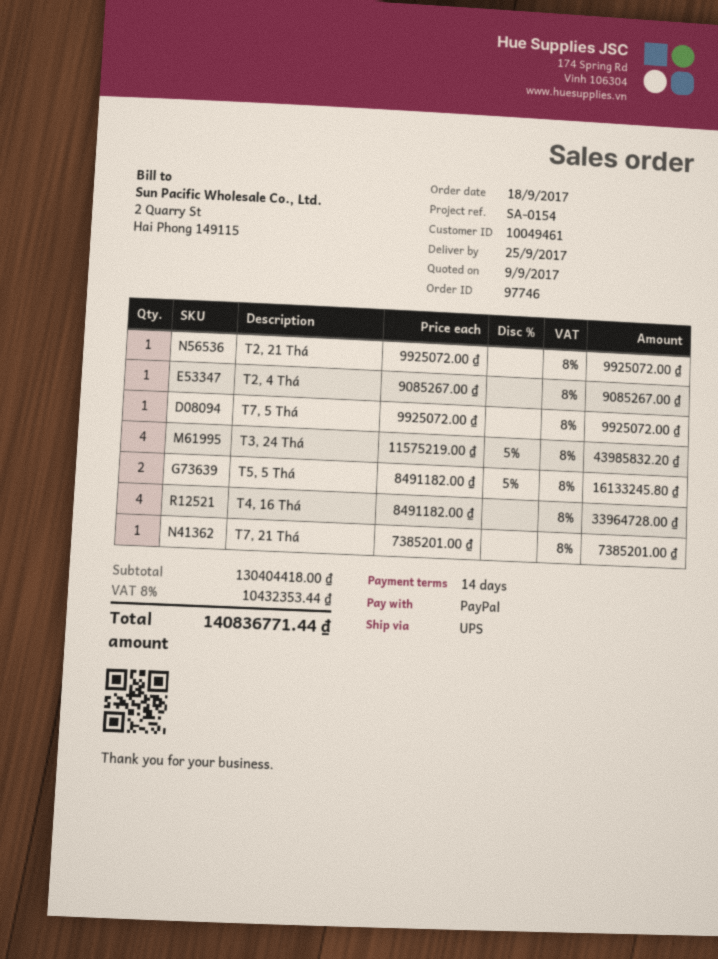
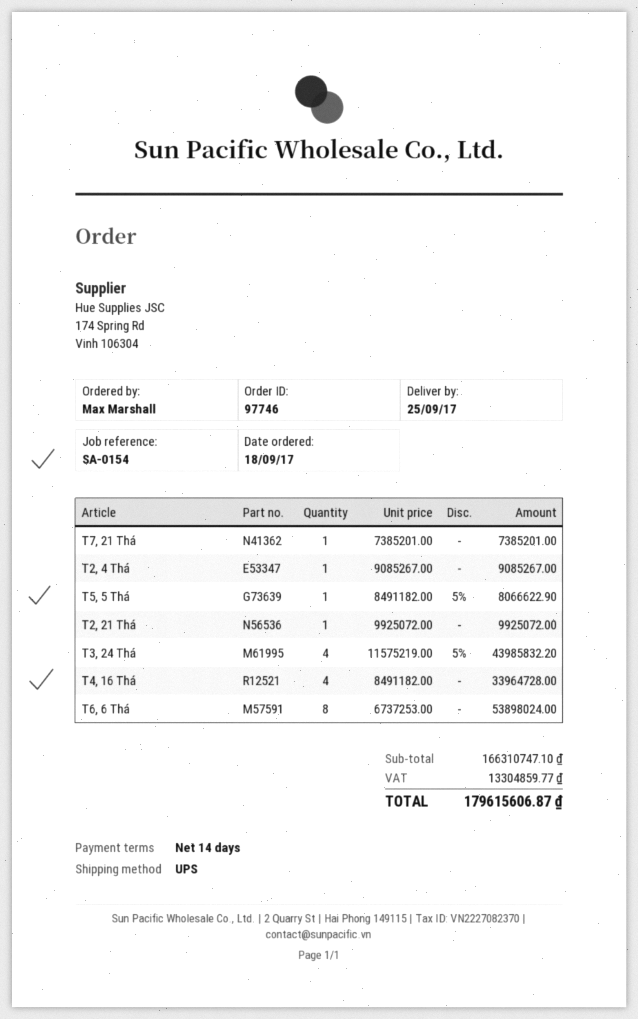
T7, 5 Thá: 1 x 9925072.00 = 9925072.00 -> none
T5, 5 Thá: 2 x 8491182.00 - 5% = 16133245.80 -> 1 x 8491182.00 - 5% = 8066622.90
T6, 6 Thá: none -> 8 x 6737253.00 = 53898024.00
subtotal: 130404418.00 -> 166310747.10
tax: 10432353.44 -> 13304859.77
total: 140836771.44 -> 179615606.87

